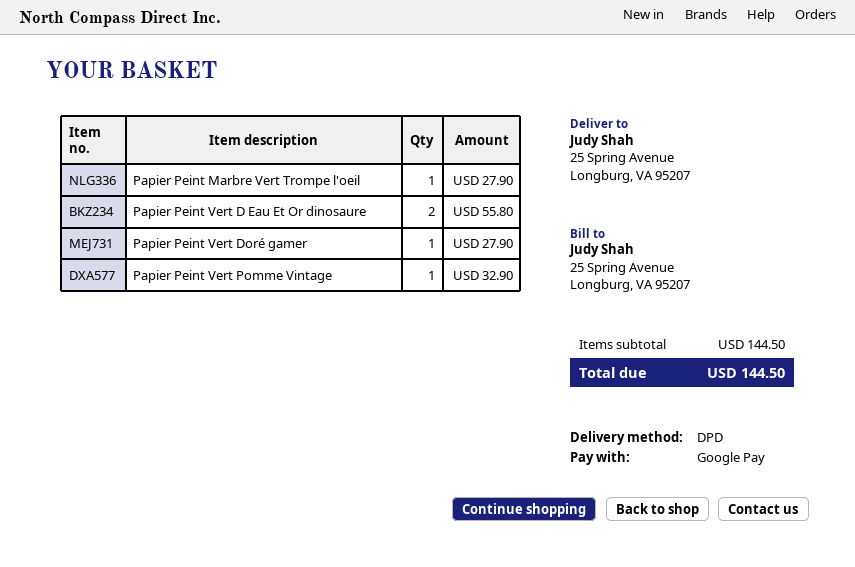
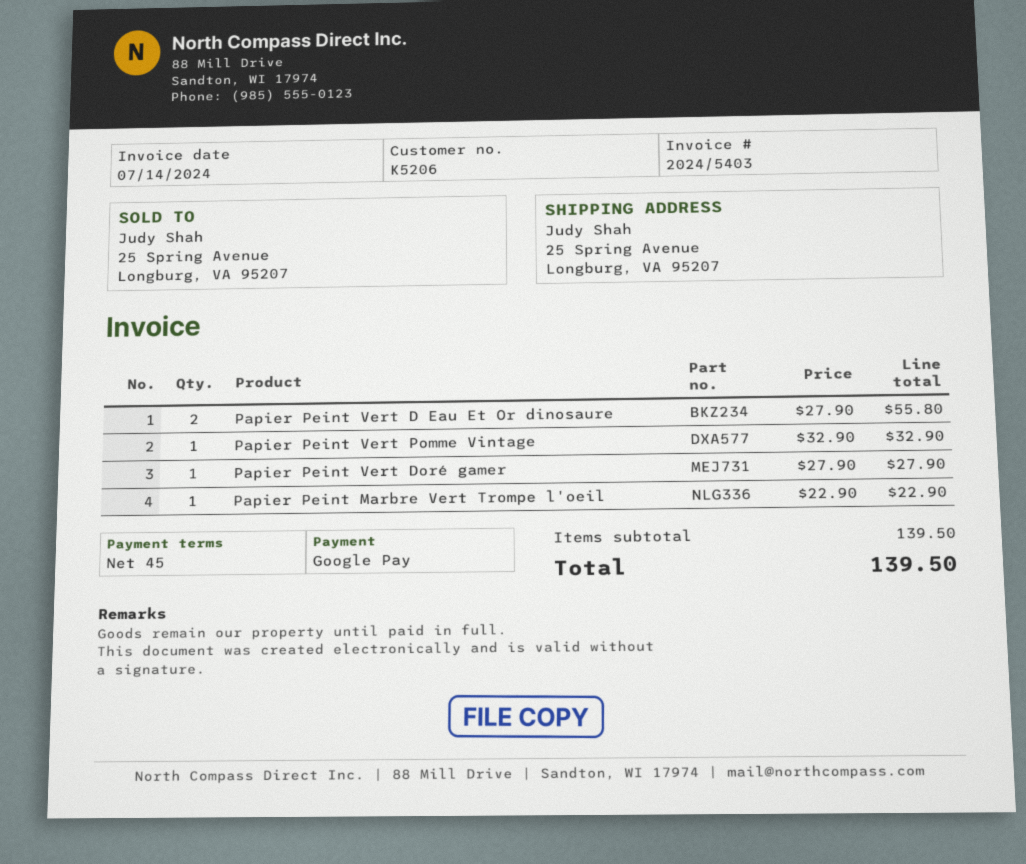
Papier Peint Marbre Vert Trompe l'oeil: 1 for 27.90 -> 1 for 22.90
subtotal: 144.50 -> 139.50
total: 144.50 -> 139.50

